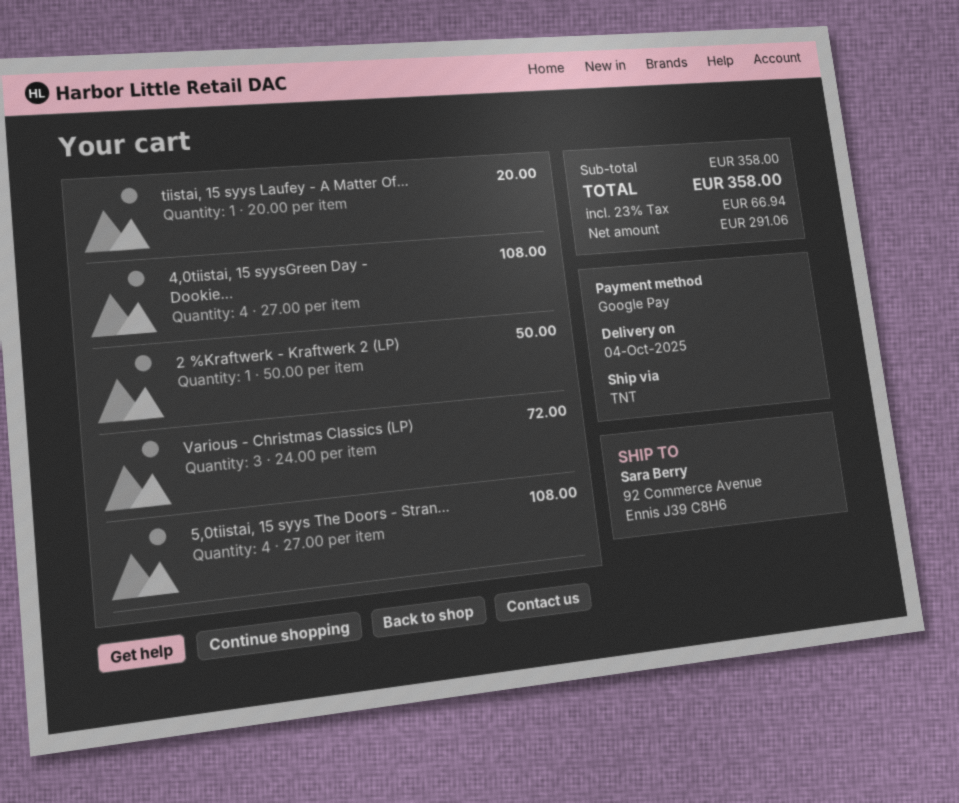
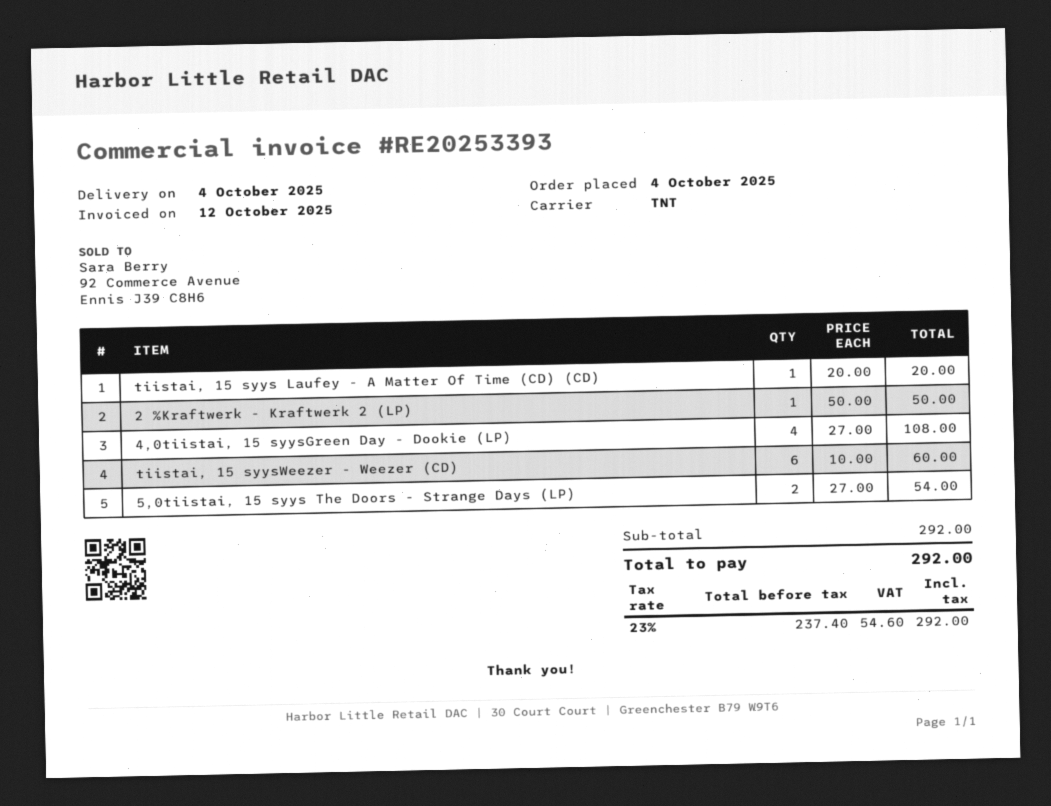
Various - Christmas Classics (LP): 3 x 24.00 = 72.00 -> none
5,0tiistai, 15 syys The Doors - Stran...: 4 x 27.00 = 108.00 -> 2 x 27.00 = 54.00
tiistai, 15 syysWeezer - Weezer (CD): none -> 6 x 10.00 = 60.00
subtotal: 358.00 -> 292.00
net: 291.06 -> 237.40
tax: 23% = 66.94 -> 23% = 54.60
total: 358.00 -> 292.00

